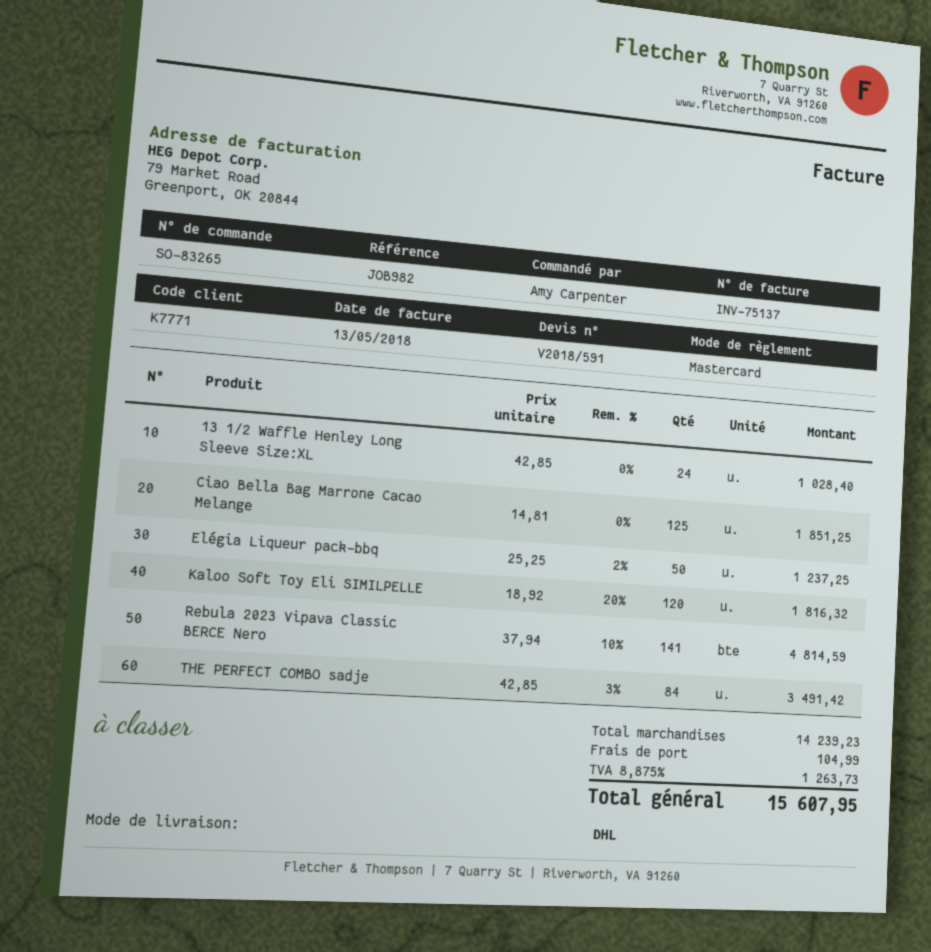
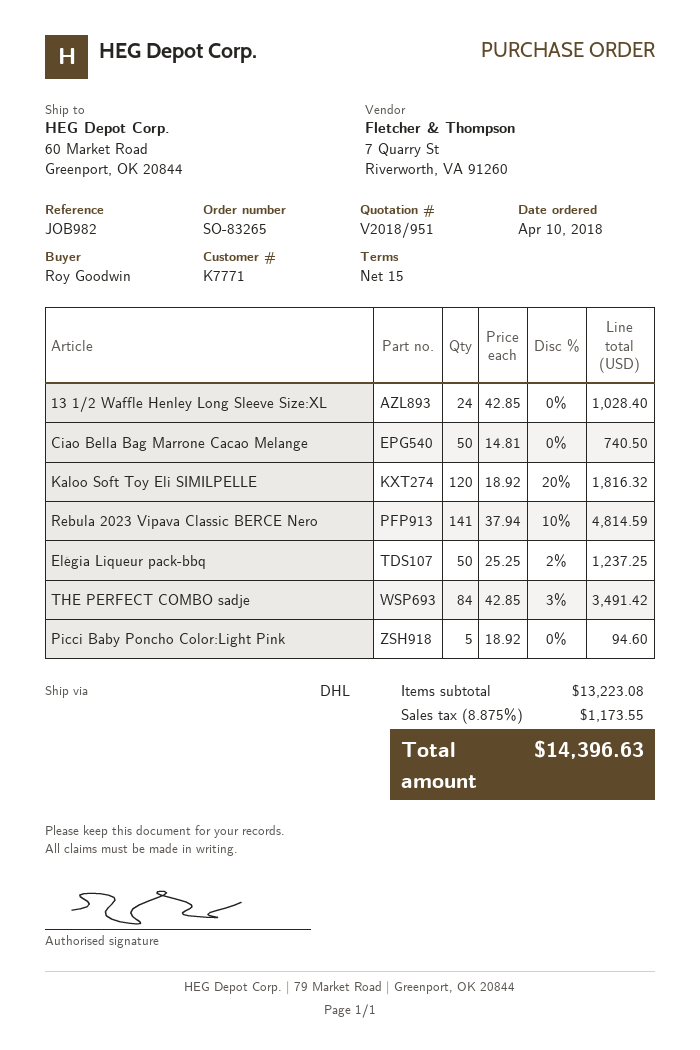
quote number: V2018/591 -> V2018/951
ordered by: Amy Carpenter -> Roy Goodwin
Ciao Bella Bag Marrone Cacao Melange: 125 x 14.81 = 1851.25 -> 50 x 14.81 = 740.50
Picci Baby Poncho Color:Light Pink: none -> 5 x 18.92 = 94.60
subtotal: 14239.23 -> 13223.08
shipping: 104.99 -> none
tax: 8.875% = 1263.73 -> 8.875% = 1173.55
total: 15607.95 -> 14396.63

